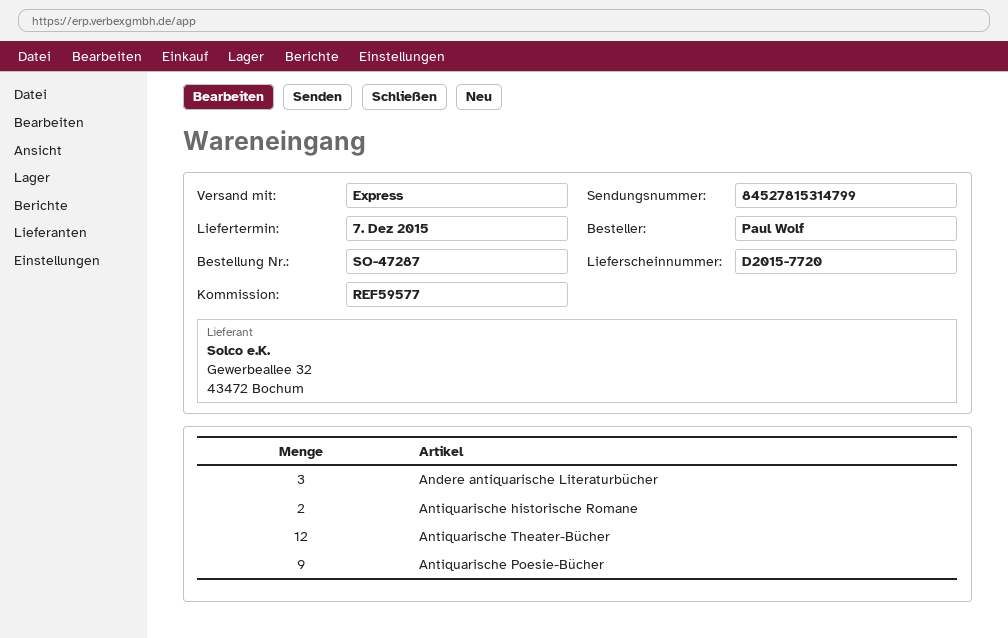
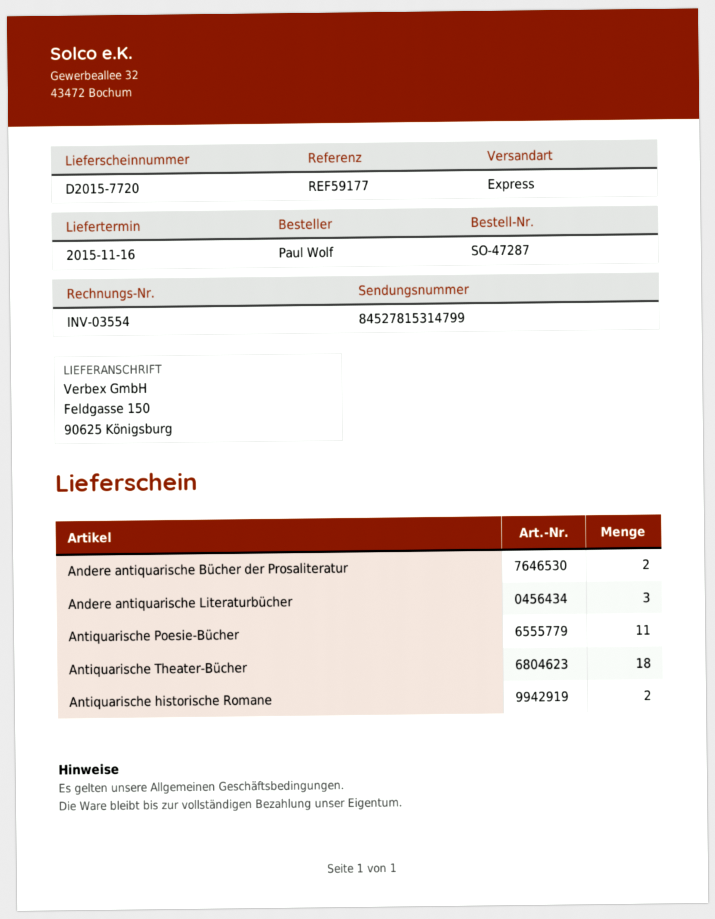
delivery date: 2015-12-07 -> 2015-11-16
reference: REF59577 -> REF59177
Antiquarische Theater-Bücher: 12 -> 18
Antiquarische Poesie-Bücher: 9 -> 11
Andere antiquarische Bücher der Prosaliteratur: none -> 2

